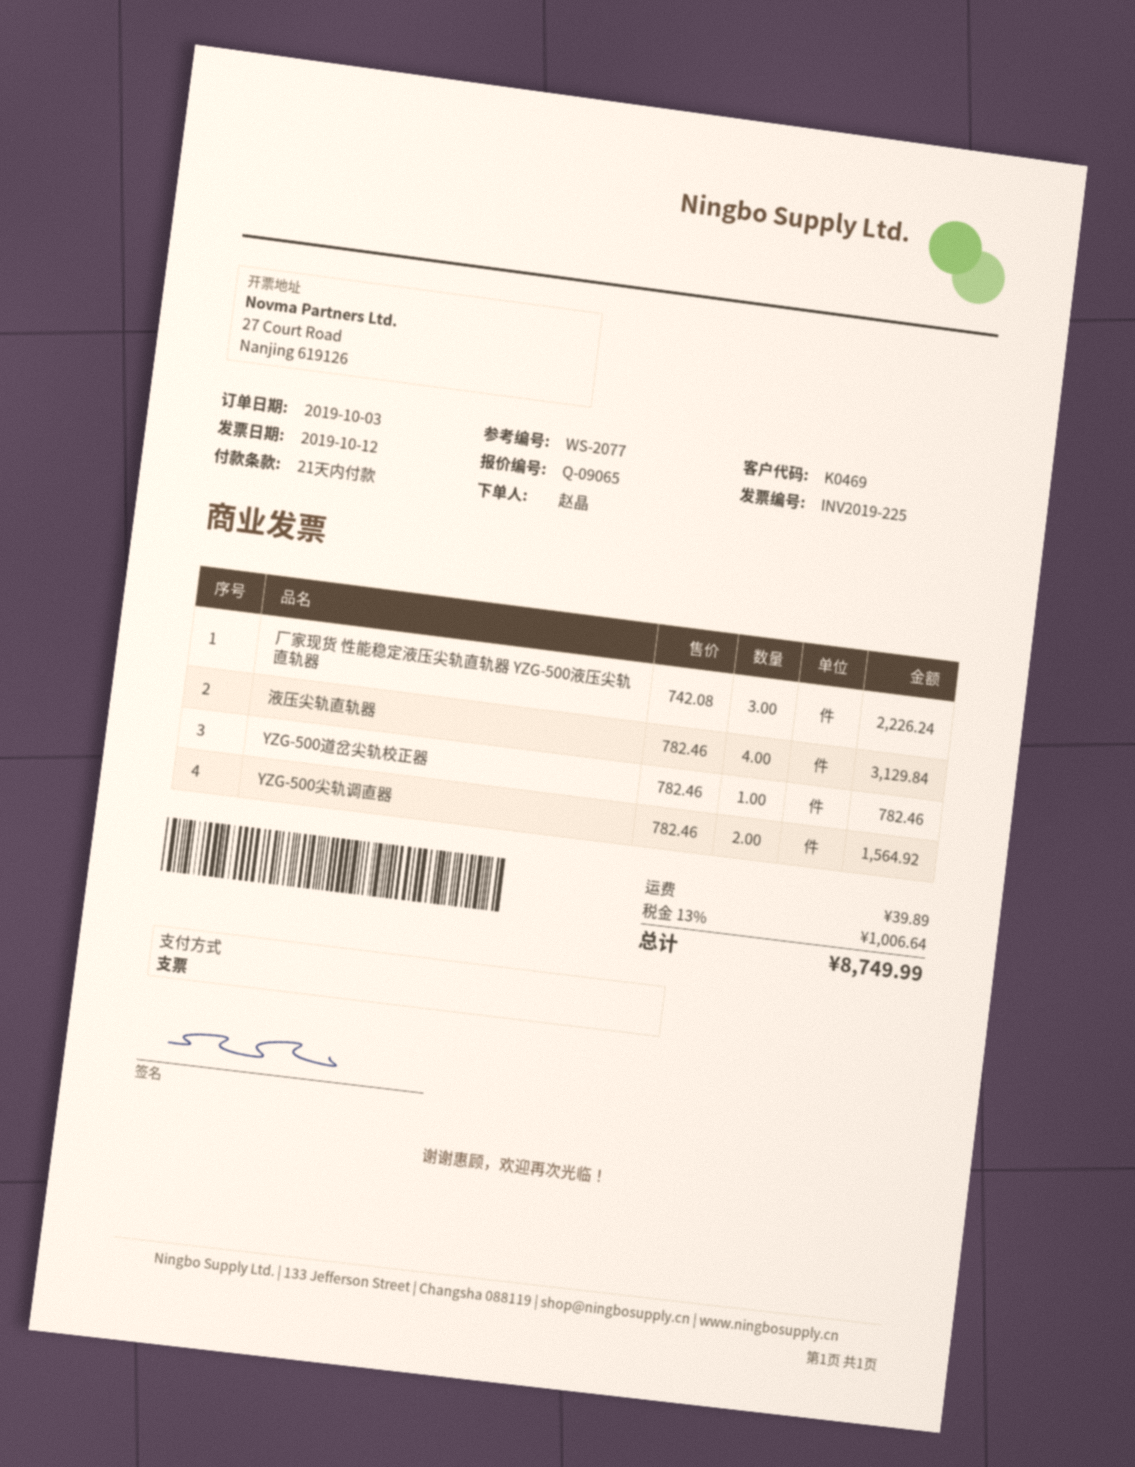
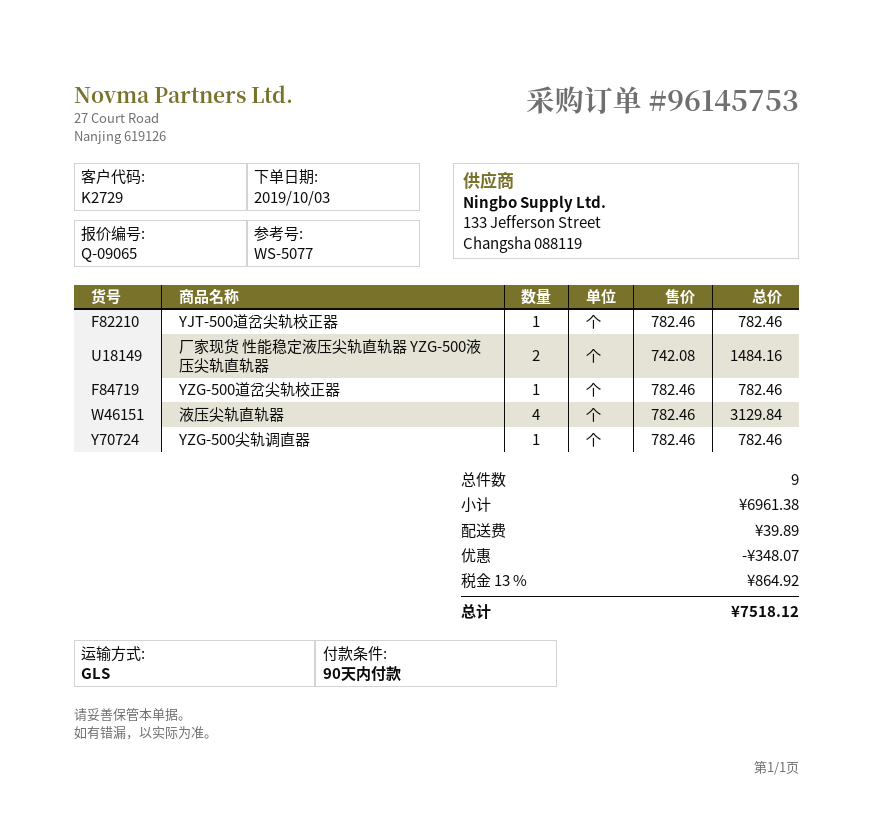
payment terms: 21 days -> 90 days
customer number: K0469 -> K2729
reference: WS-2077 -> WS-5077
厂家现货 性能稳定液压尖轨直轨器 YZG-500液压尖轨直轨器: 3 x 742.08 = 2226.24 -> 2 x 742.08 = 1484.16
YZG-500尖轨调直器: 2 x 782.46 = 1564.92 -> 1 x 782.46 = 782.46
YJT-500道岔尖轨校正器: none -> 1 x 782.46 = 782.46
discount: none -> 348.07
tax: 13% = 1006.64 -> 13% = 864.92
total: 8749.99 -> 7518.12

